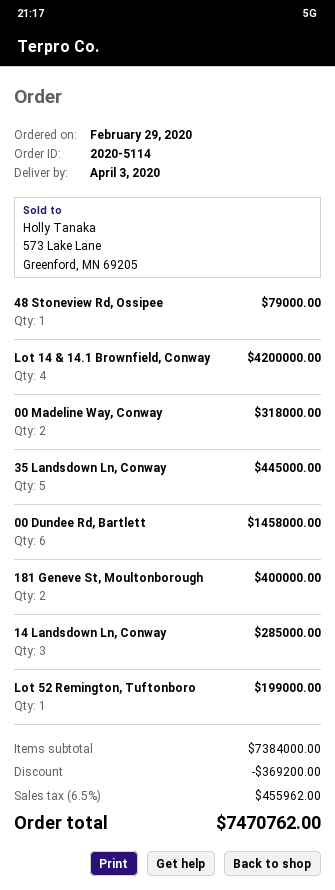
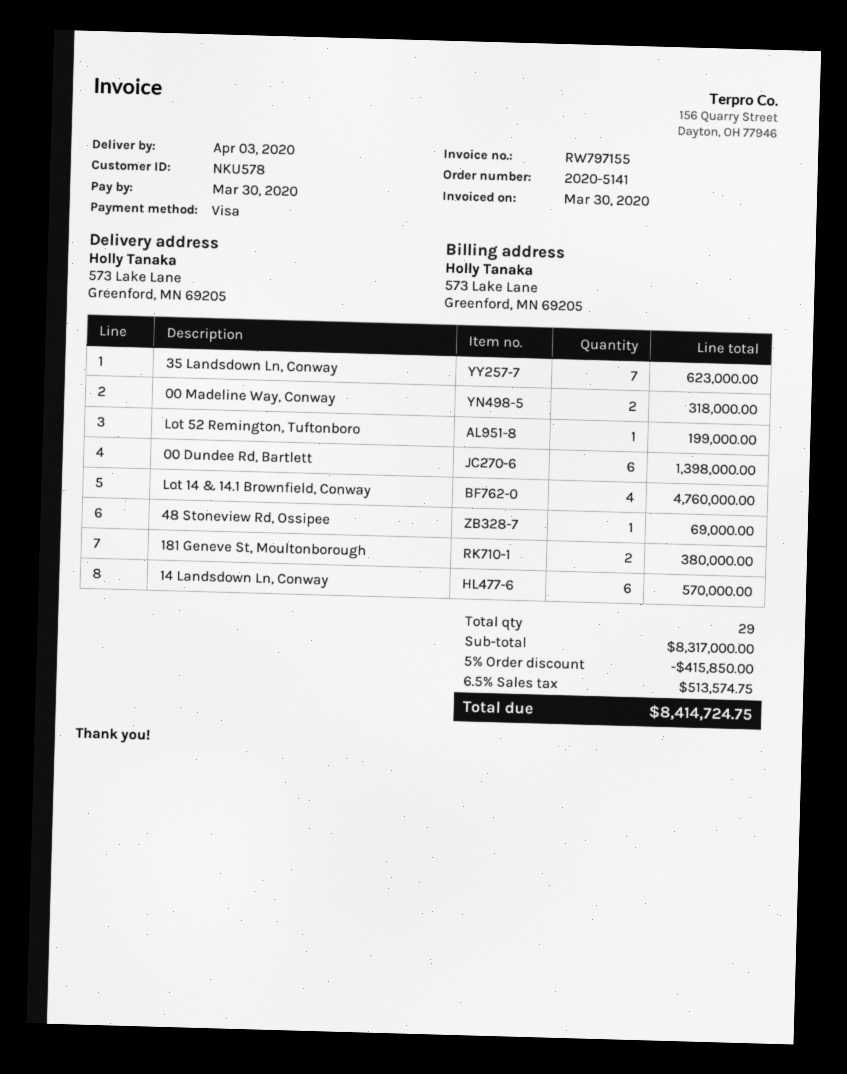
order number: 2020-5114 -> 2020-5141
48 Stoneview Rd, Ossipee: 1 for 79000.00 -> 1 for 69000.00
Lot 14 & 14.1 Brownfield, Conway: 4 for 4200000.00 -> 4 for 4760000.00
35 Landsdown Ln, Conway: 5 for 445000.00 -> 7 for 623000.00
00 Dundee Rd, Bartlett: 6 for 1458000.00 -> 6 for 1398000.00
181 Geneve St, Moultonborough: 2 for 400000.00 -> 2 for 380000.00
14 Landsdown Ln, Conway: 3 for 285000.00 -> 6 for 570000.00
subtotal: 7384000.00 -> 8317000.00
discount: 369200.00 -> 415850.00
tax: 6.5% = 455962.00 -> 6.5% = 513574.75
total: 7470762.00 -> 8414724.75

